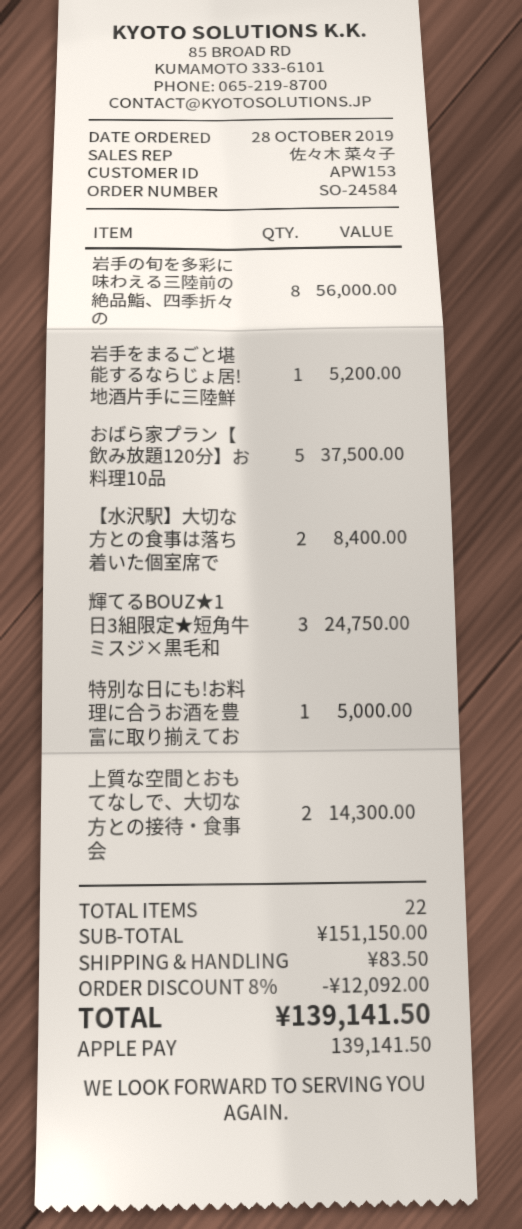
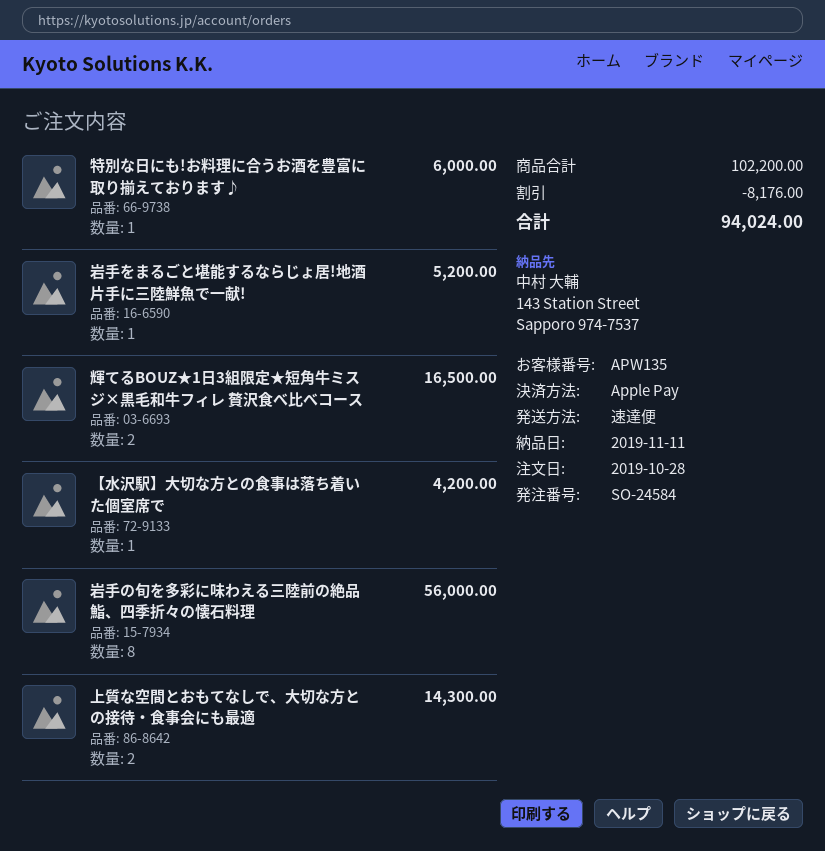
customer number: APW153 -> APW135
おばら家プラン【飲み放題120分】お料理10品: 5 for 37500.00 -> none
【水沢駅】大切な方との食事は落ち着いた個室席で: 2 for 8400.00 -> 1 for 4200.00
輝てるBOUZ★1日3組限定★短角牛ミスジ×黒毛和: 3 for 24750.00 -> 2 for 16500.00
特別な日にも!お料理に合うお酒を豊富に取り揃えてお: 1 for 5000.00 -> 1 for 6000.00
subtotal: 151150.00 -> 102200.00
discount: 12092.00 -> 8176.00
shipping: 83.50 -> none
total: 139141.50 -> 94024.00

